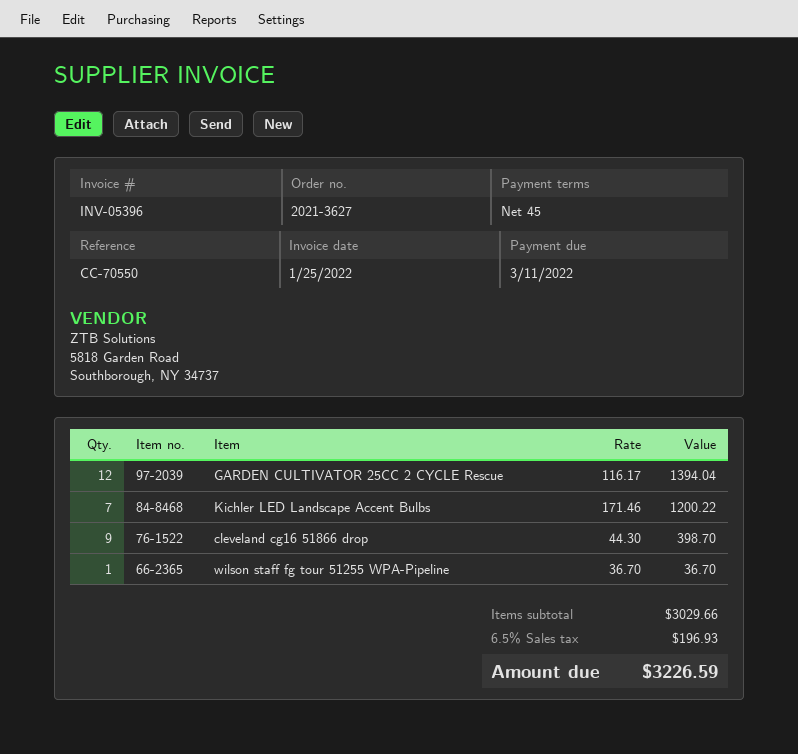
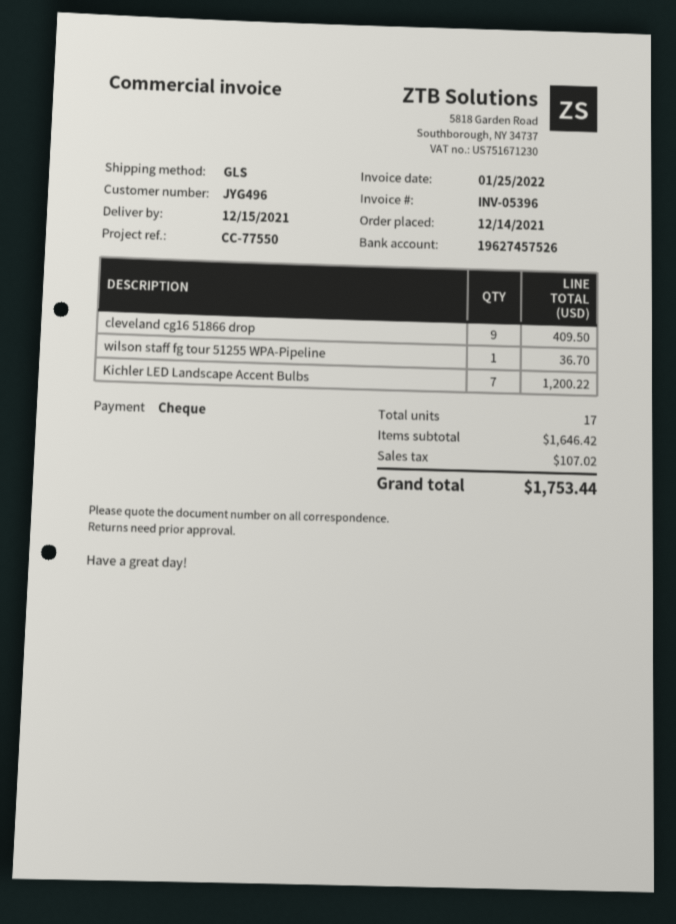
reference: CC-70550 -> CC-77550
GARDEN CULTIVATOR 25CC 2 CYCLE Rescue: 12 for 1394.04 -> none
cleveland cg16 51866 drop: 9 for 398.70 -> 9 for 409.50
subtotal: 3029.66 -> 1646.42
tax: 196.93 -> 107.02
total: 3226.59 -> 1753.44

